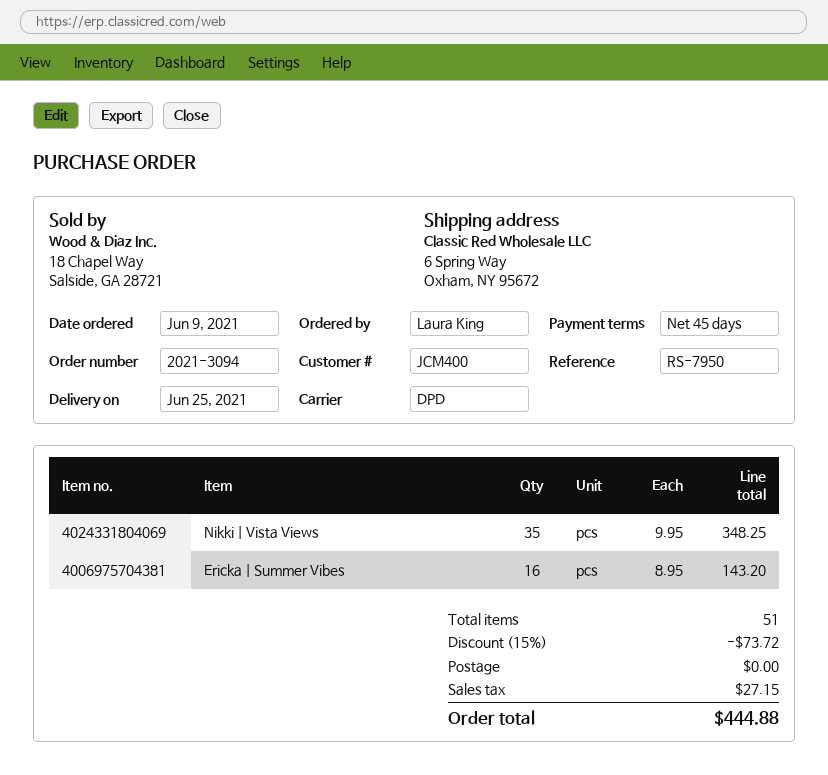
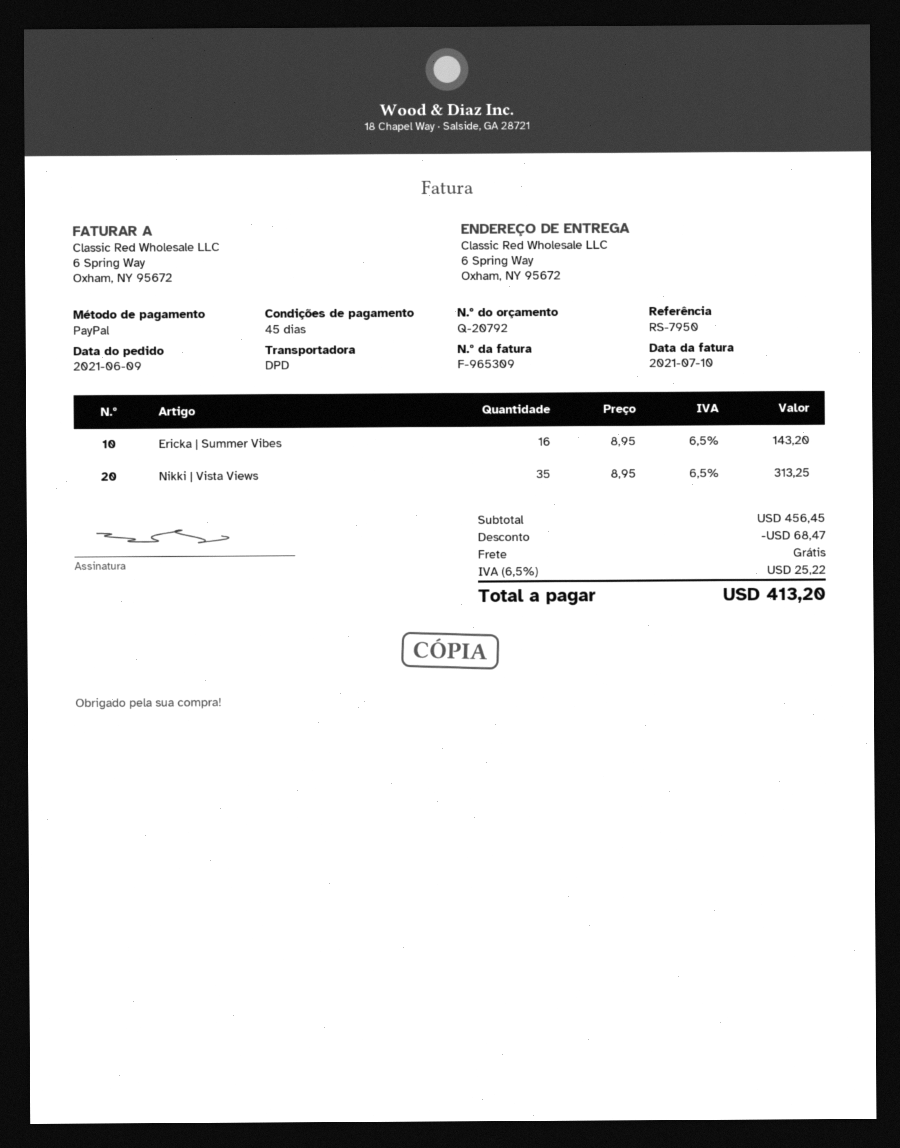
Nikki | Vista Views: 35 x 9.95 = 348.25 -> 35 x 8.95 = 313.25
discount: 73.72 -> 68.47
tax: 27.15 -> 25.22
total: 444.88 -> 413.20

